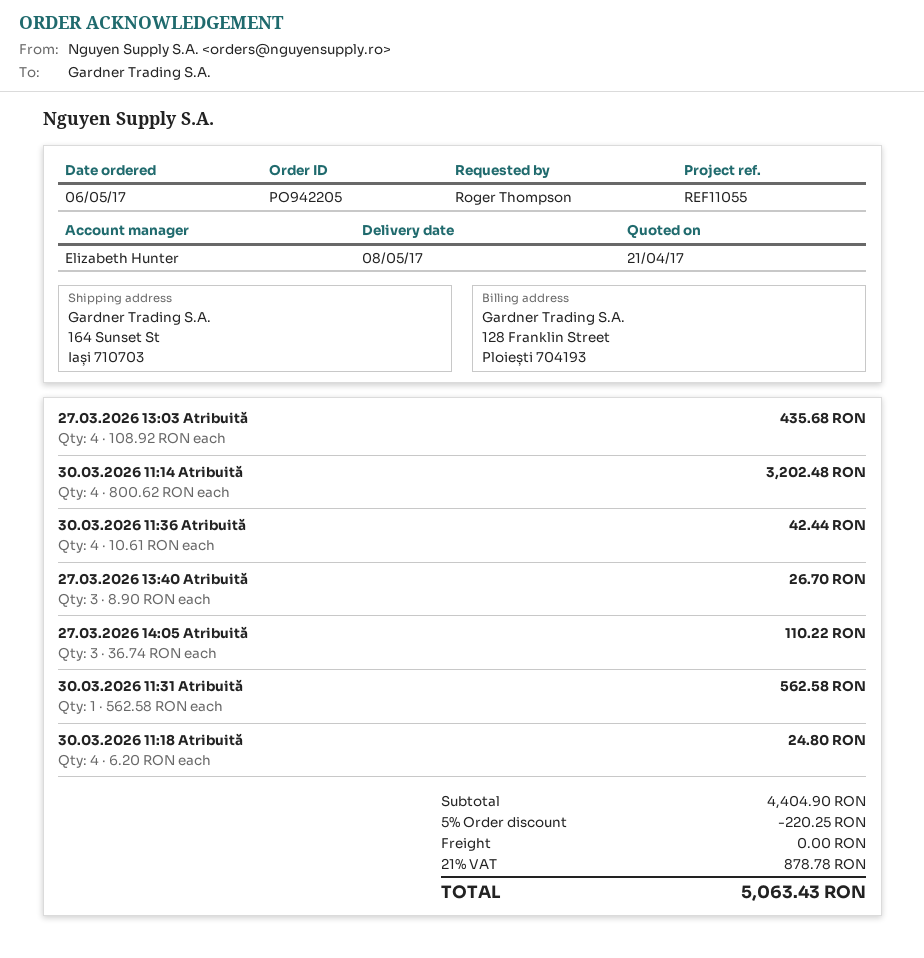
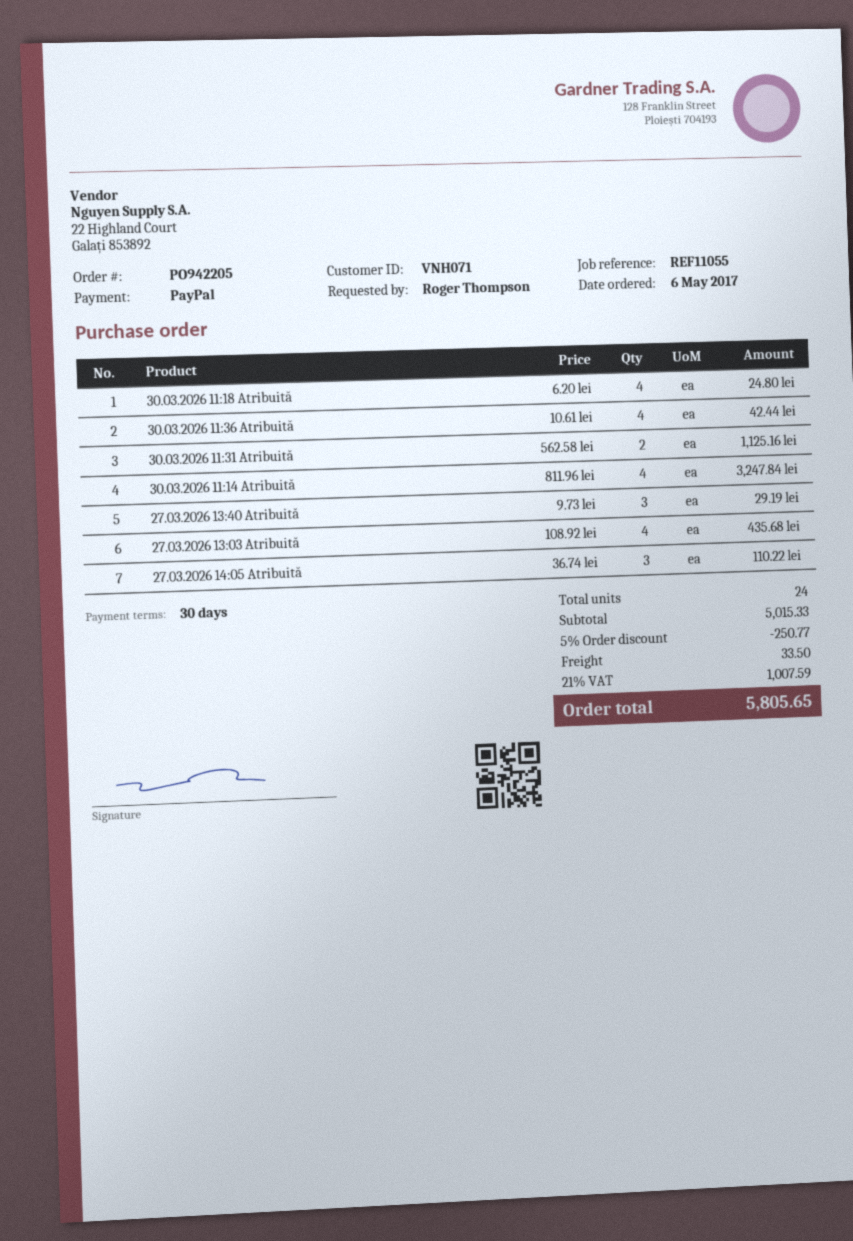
30.03.2026 11:14 Atribuită: 4 x 800.62 = 3202.48 -> 4 x 811.96 = 3247.84
27.03.2026 13:40 Atribuită: 3 x 8.90 = 26.70 -> 3 x 9.73 = 29.19
30.03.2026 11:31 Atribuită: 1 x 562.58 = 562.58 -> 2 x 562.58 = 1125.16
subtotal: 4404.90 -> 5015.33
discount: 5% = 220.25 -> 5% = 250.77
shipping: 0.00 -> 33.50
tax: 21% = 878.78 -> 21% = 1007.59
total: 5063.43 -> 5805.65

